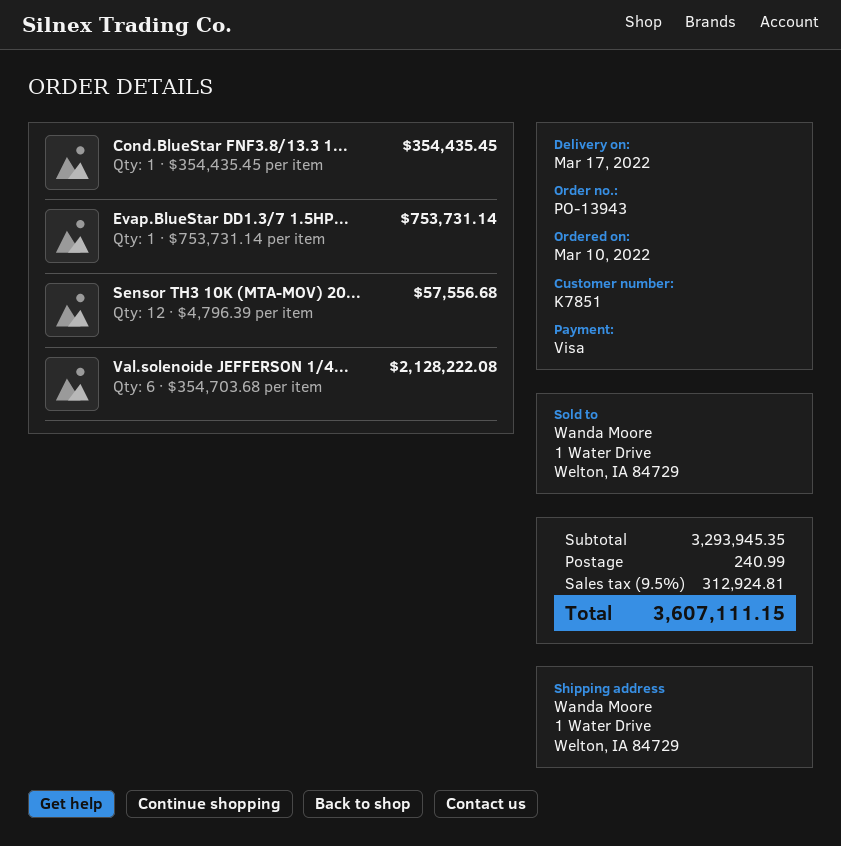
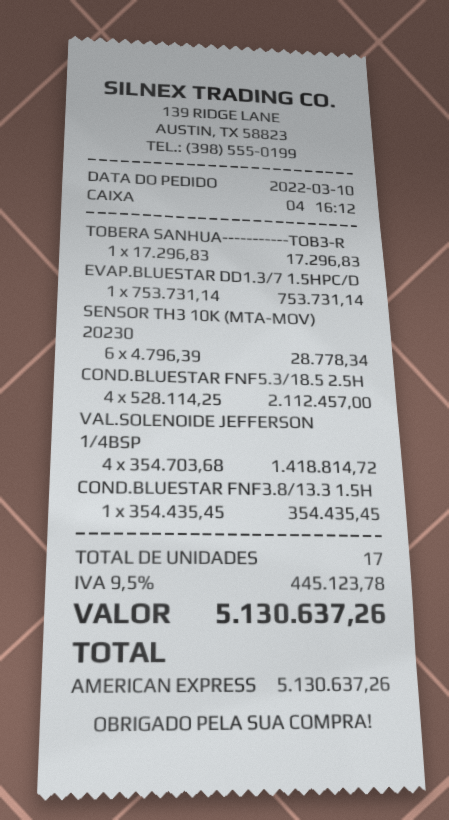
payment method: Visa -> American Express
Sensor TH3 10K (MTA-MOV) 20...: 12 x 4796.39 = 57556.68 -> 6 x 4796.39 = 28778.34
Val.solenoide JEFFERSON 1/4...: 6 x 354703.68 = 2128222.08 -> 4 x 354703.68 = 1418814.72
TOBERA SANHUA-----------TOB3-R: none -> 1 x 17296.83 = 17296.83
COND.BLUESTAR FNF5.3/18.5 2.5H: none -> 4 x 528114.25 = 2112457.00
shipping: 240.99 -> none
tax: 9.5% = 312924.81 -> 9.5% = 445123.78
total: 3607111.15 -> 5130637.26

